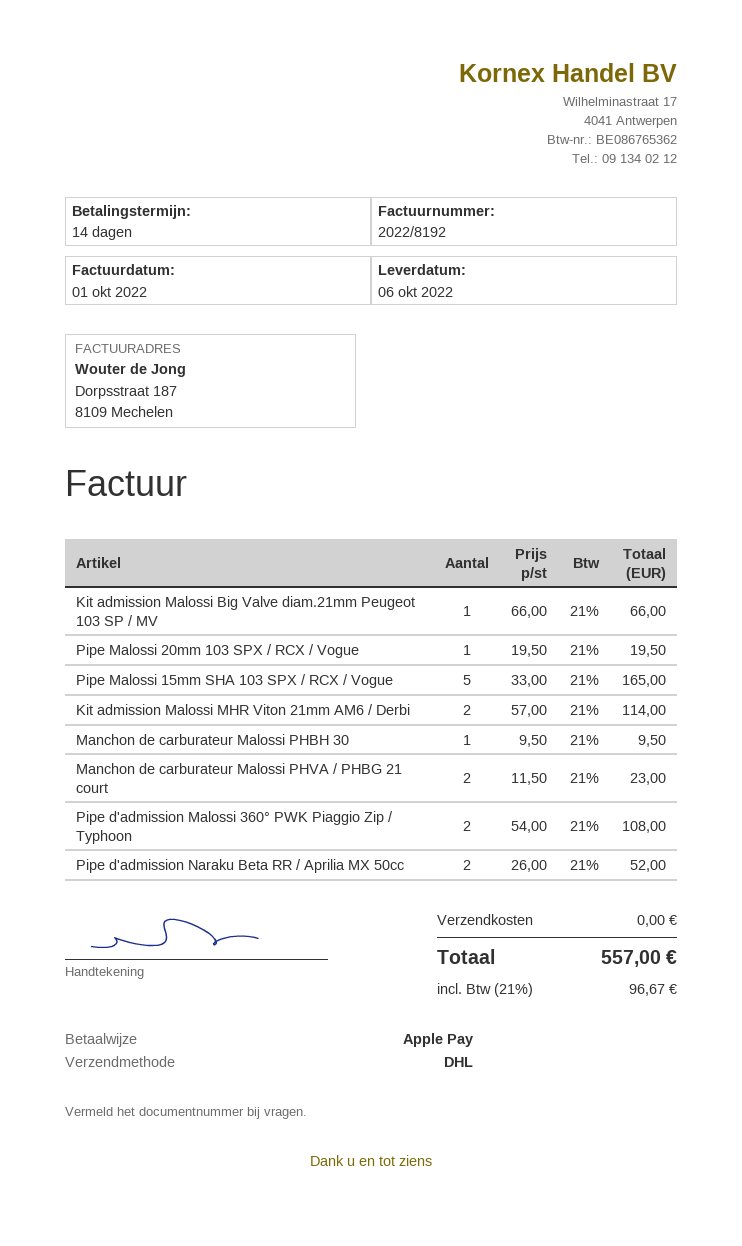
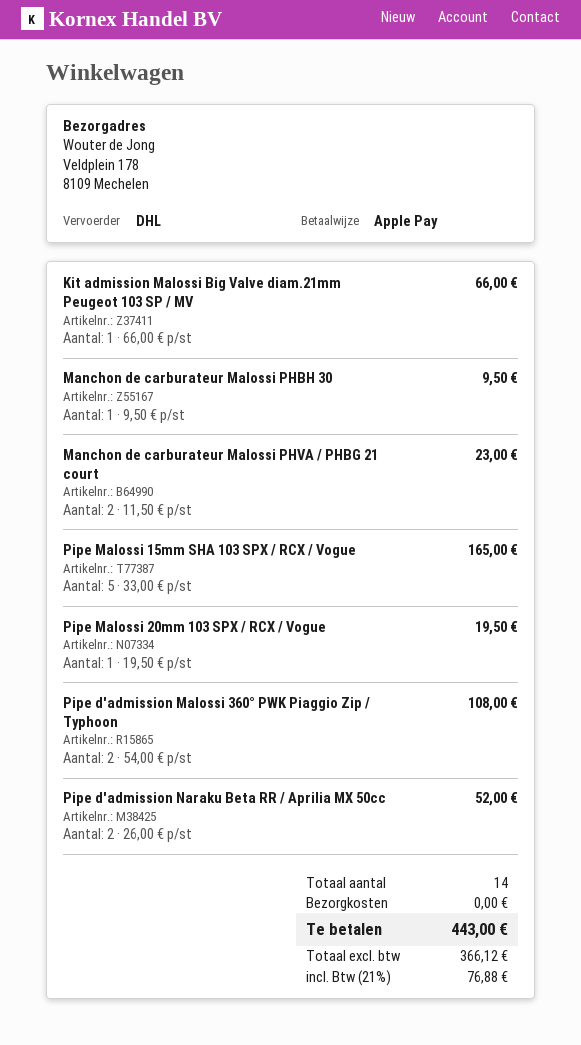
Kit admission Malossi MHR Viton 21mm AM6 / Derbi: 2 x 57.00 = 114.00 -> none
tax: 21% = 96.67 -> 21% = 76.88
total: 557.00 -> 443.00

